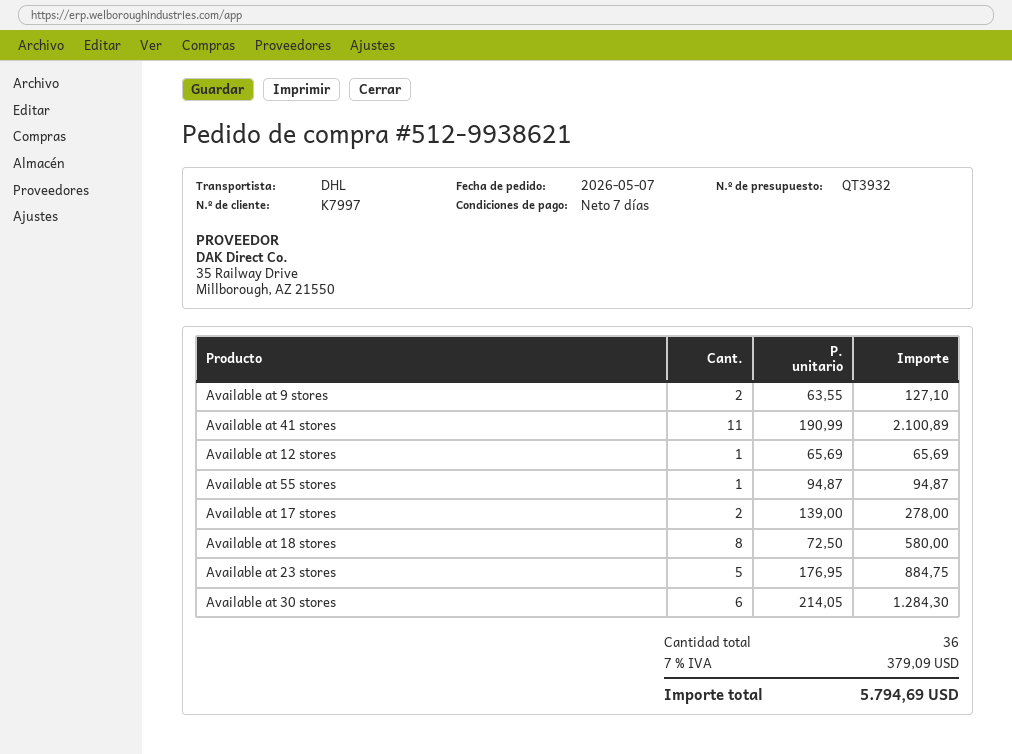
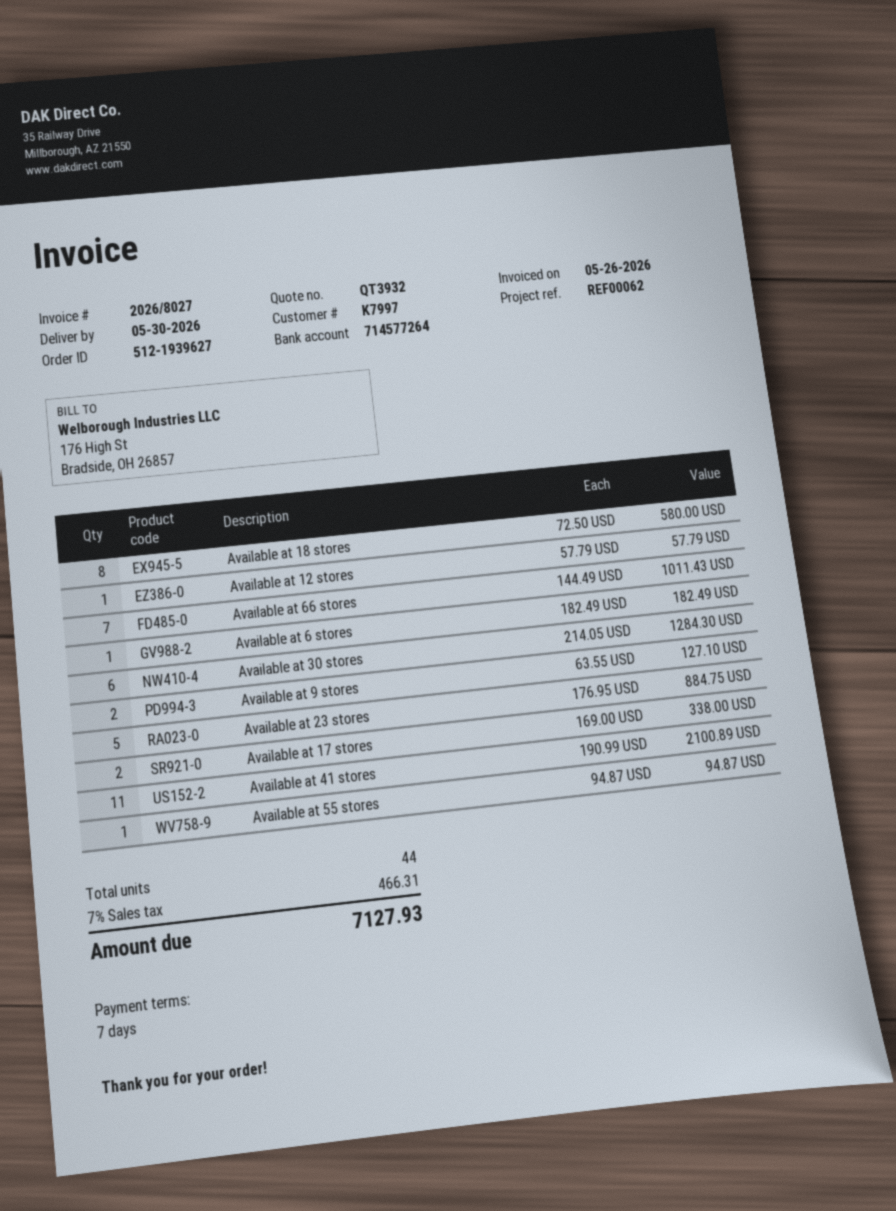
order number: 512-9938621 -> 512-1939627
Available at 12 stores: 1 x 65.69 = 65.69 -> 1 x 57.79 = 57.79
Available at 17 stores: 2 x 139.00 = 278.00 -> 2 x 169.00 = 338.00
Available at 66 stores: none -> 7 x 144.49 = 1011.43
Available at 6 stores: none -> 1 x 182.49 = 182.49
total quantity: 36 -> 44
tax: 7% = 379.09 -> 7% = 466.31
total: 5794.69 -> 7127.93

